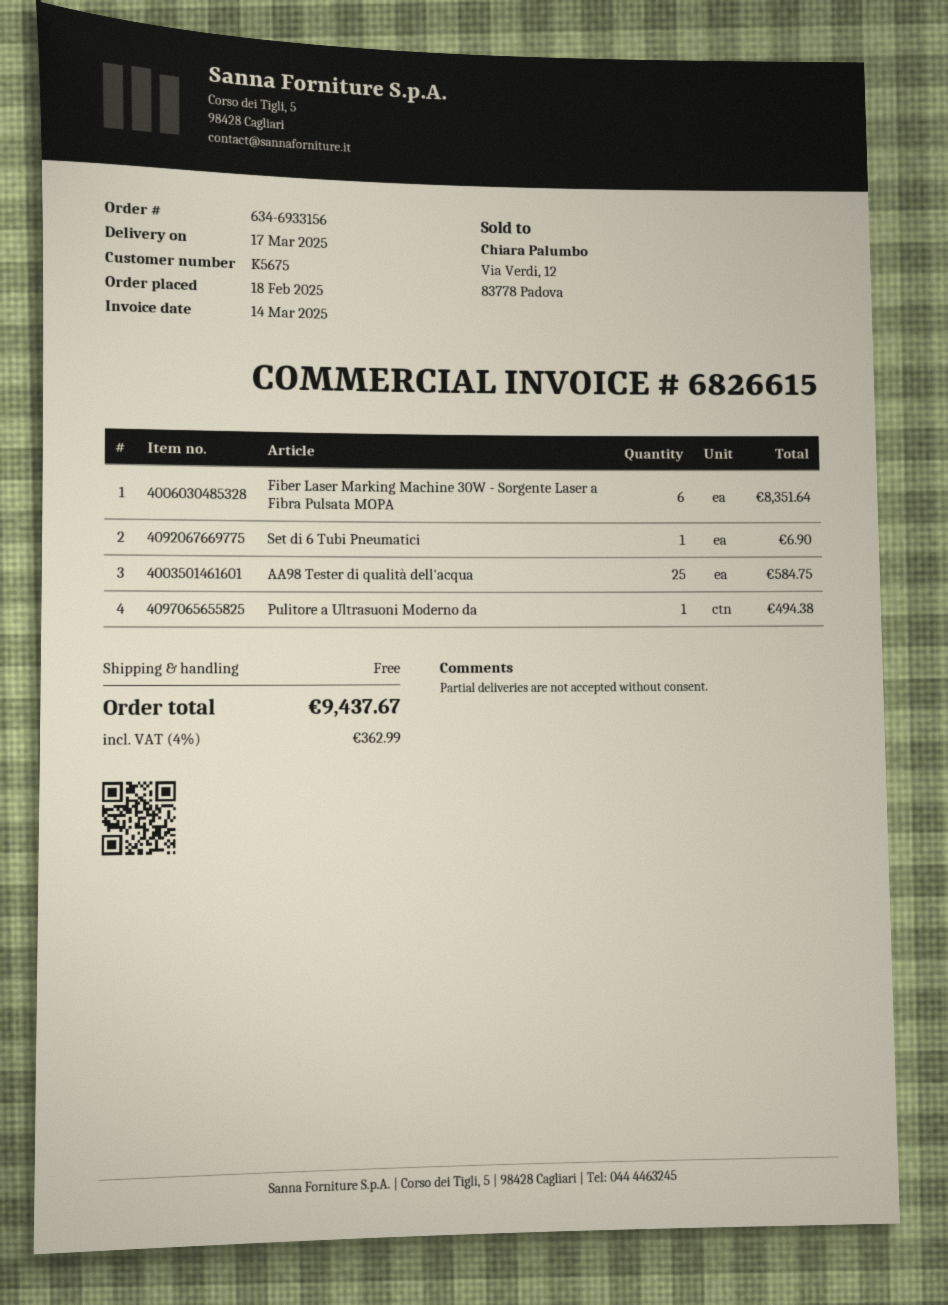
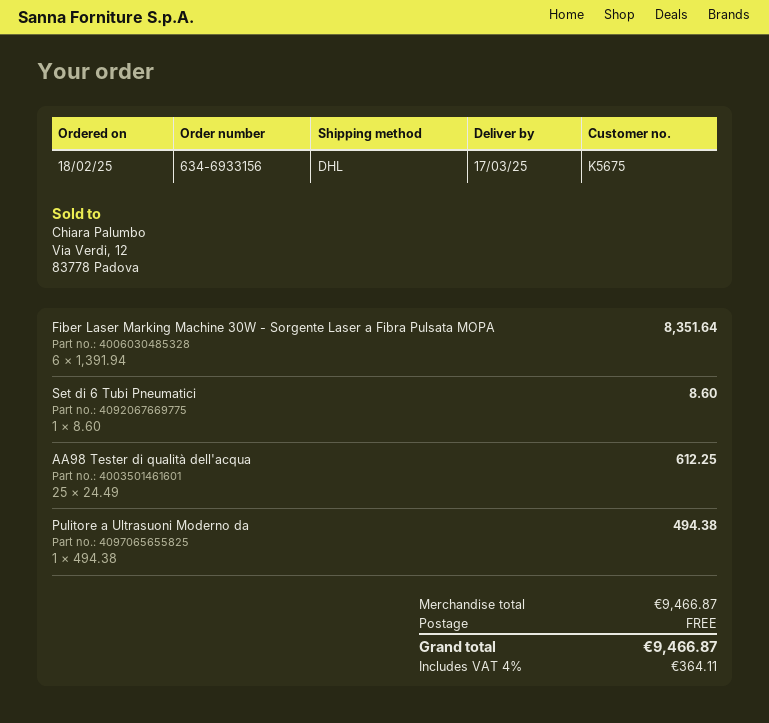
Set di 6 Tubi Pneumatici: 1 for 6.90 -> 1 for 8.60
AA98 Tester di qualità dell'acqua: 25 for 584.75 -> 25 for 612.25
tax: 4% = 362.99 -> 4% = 364.11
total: 9437.67 -> 9466.87

